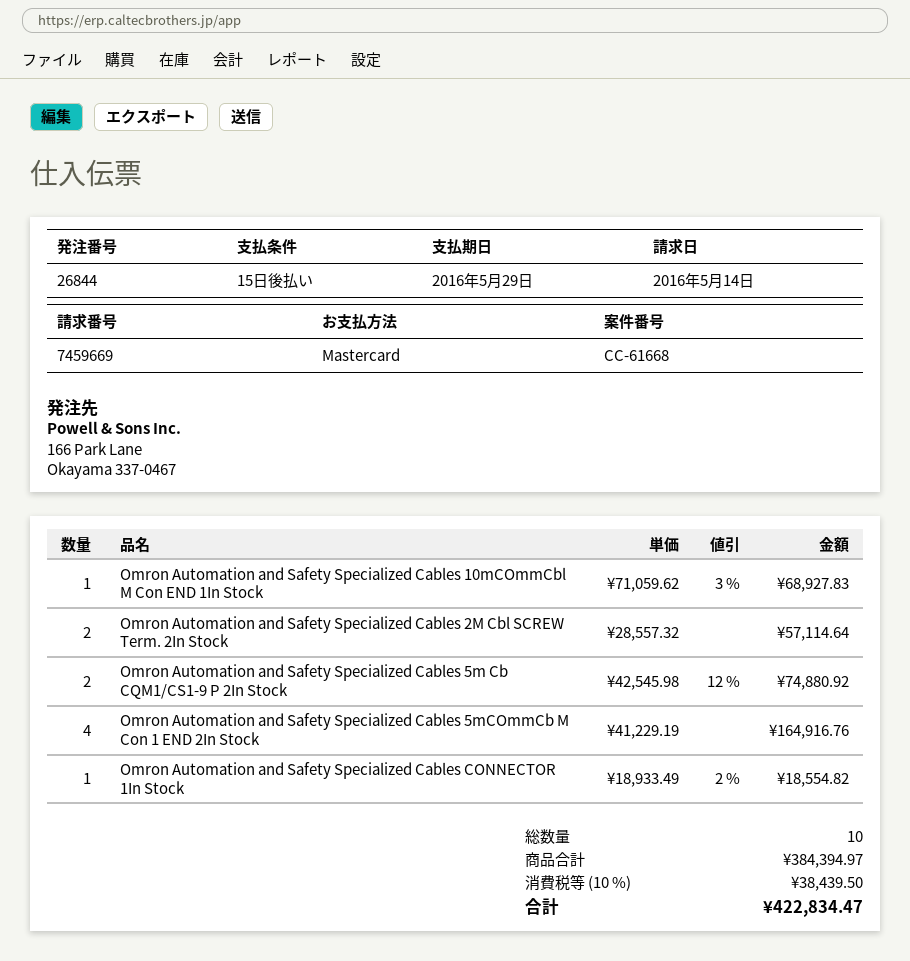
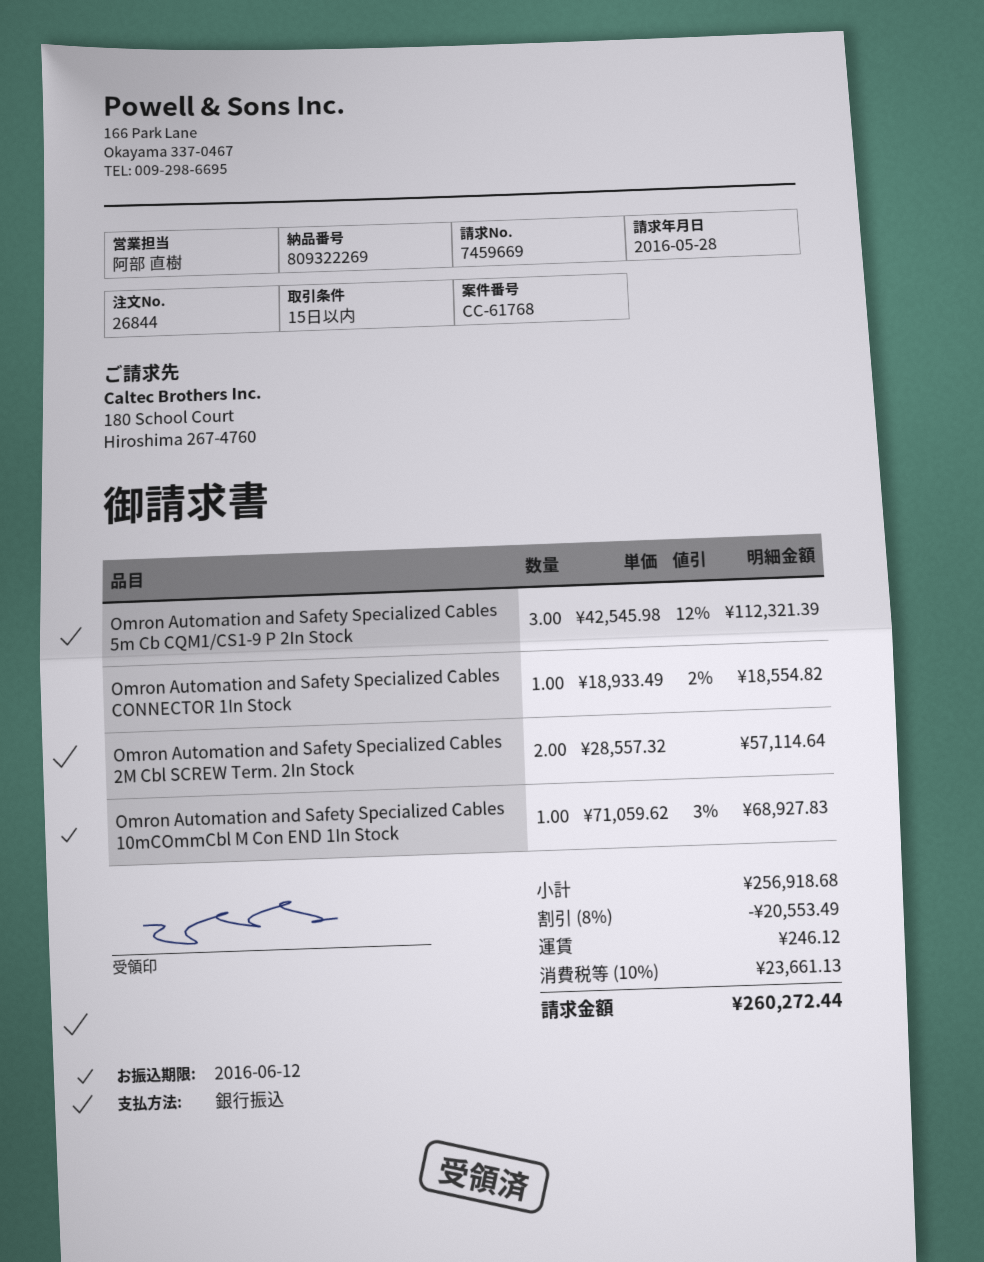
invoice date: 2016-05-14 -> 2016-05-28
due date: 2016-05-29 -> 2016-06-12
reference: CC-61668 -> CC-61768
payment method: Mastercard -> bank transfer
Omron Automation and Safety Specialized Cables 5m Cb CQM1/CS1-9 P 2In Stock: 2 x 42545.98 - 12% = 74880.92 -> 3 x 42545.98 - 12% = 112321.39
Omron Automation and Safety Specialized Cables 5mCOmmCb M Con 1 END 2In Stock: 4 x 41229.19 = 164916.76 -> none
subtotal: 384394.97 -> 256918.68
discount: none -> 8% = 20553.49
shipping: none -> 246.12
tax: 10% = 38439.50 -> 10% = 23661.13
total: 422834.47 -> 260272.44

